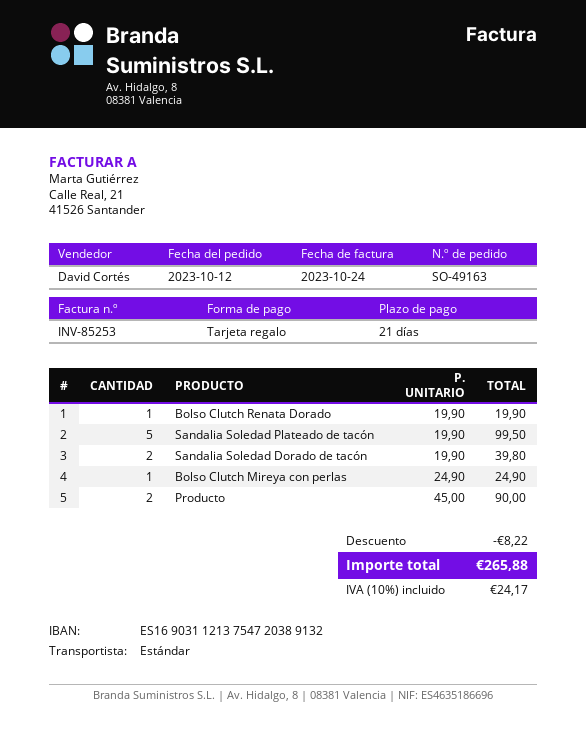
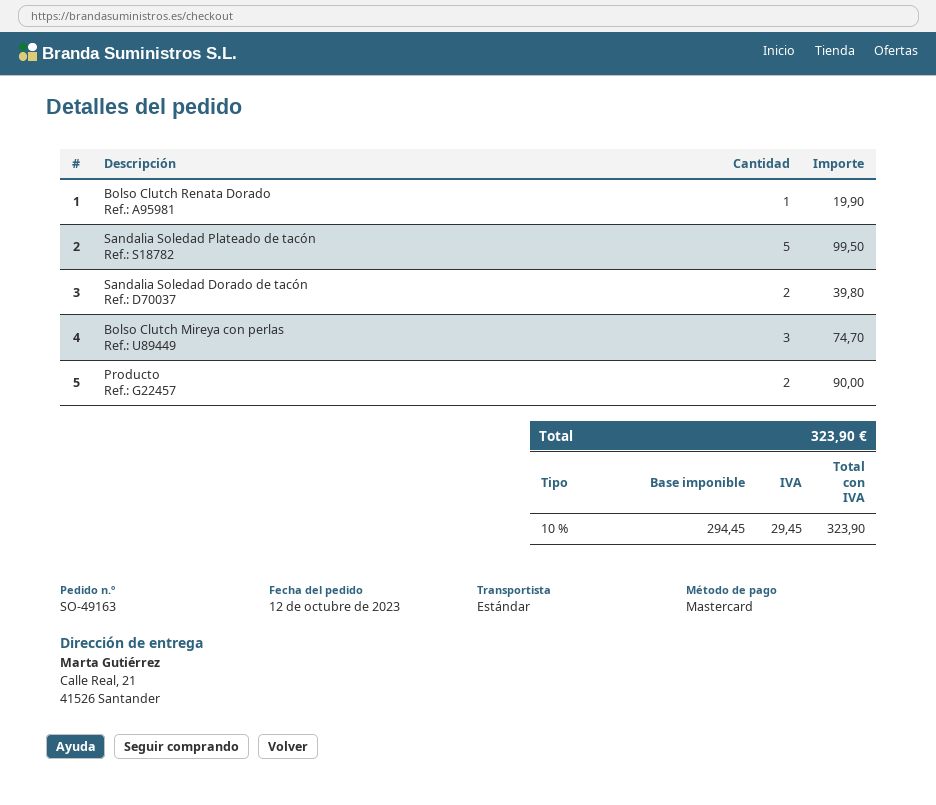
payment method: gift card -> Mastercard
Bolso Clutch Mireya con perlas: 1 for 24.90 -> 3 for 74.70
discount: 8.22 -> none
tax: 10% = 24.17 -> 10% = 29.45
total: 265.88 -> 323.90

